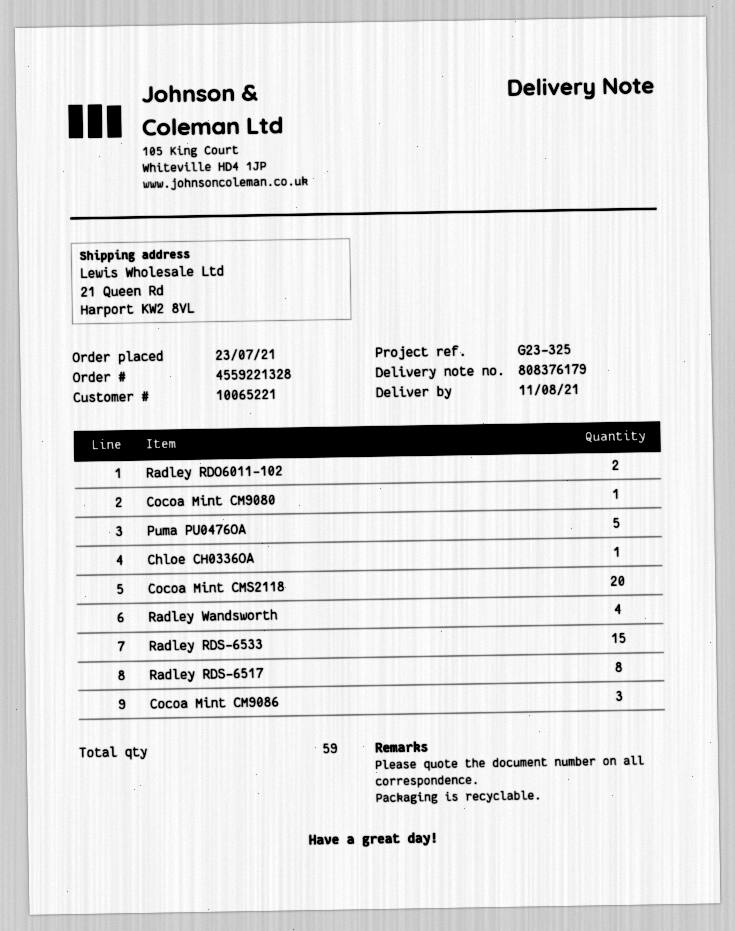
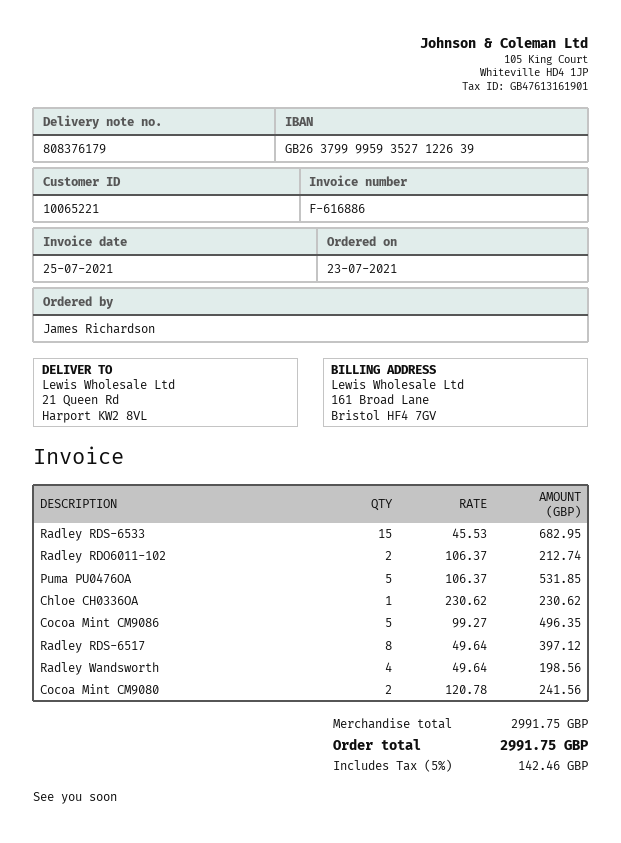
Cocoa Mint CM9080: 1 -> 2
Cocoa Mint CMS2118: 20 -> none
Cocoa Mint CM9086: 3 -> 5

